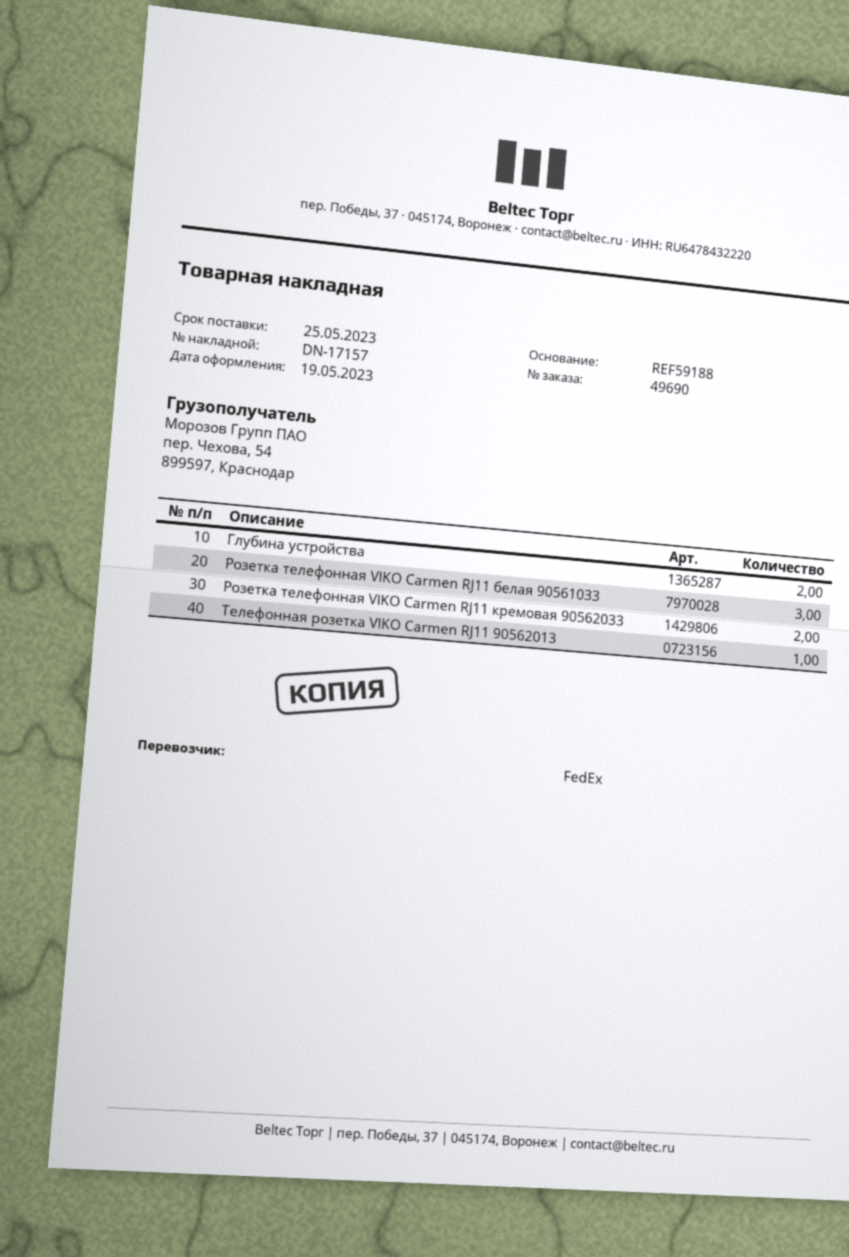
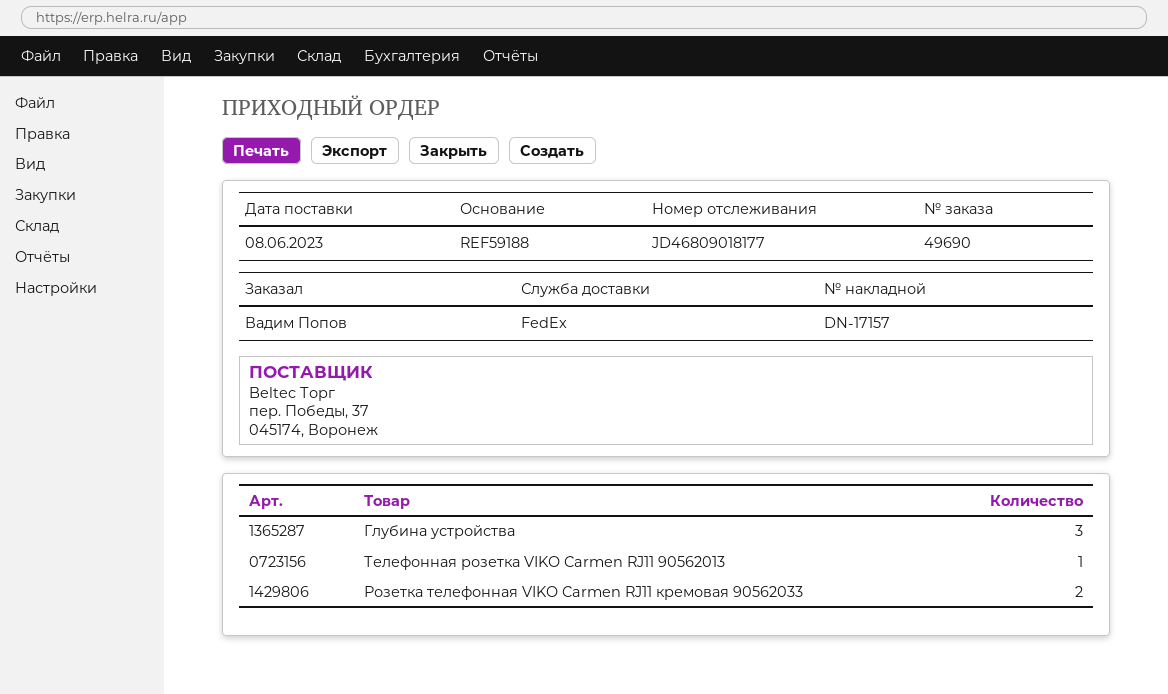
delivery date: 2023-05-25 -> 2023-06-08
Глубина устройства: 2 -> 3
Розетка телефонная VIKO Carmen RJ11 белая 90561033: 3 -> none

